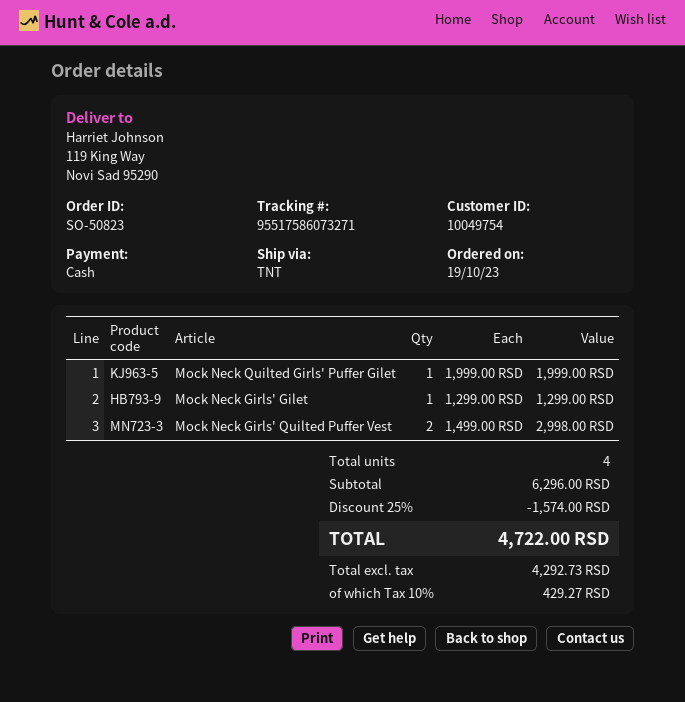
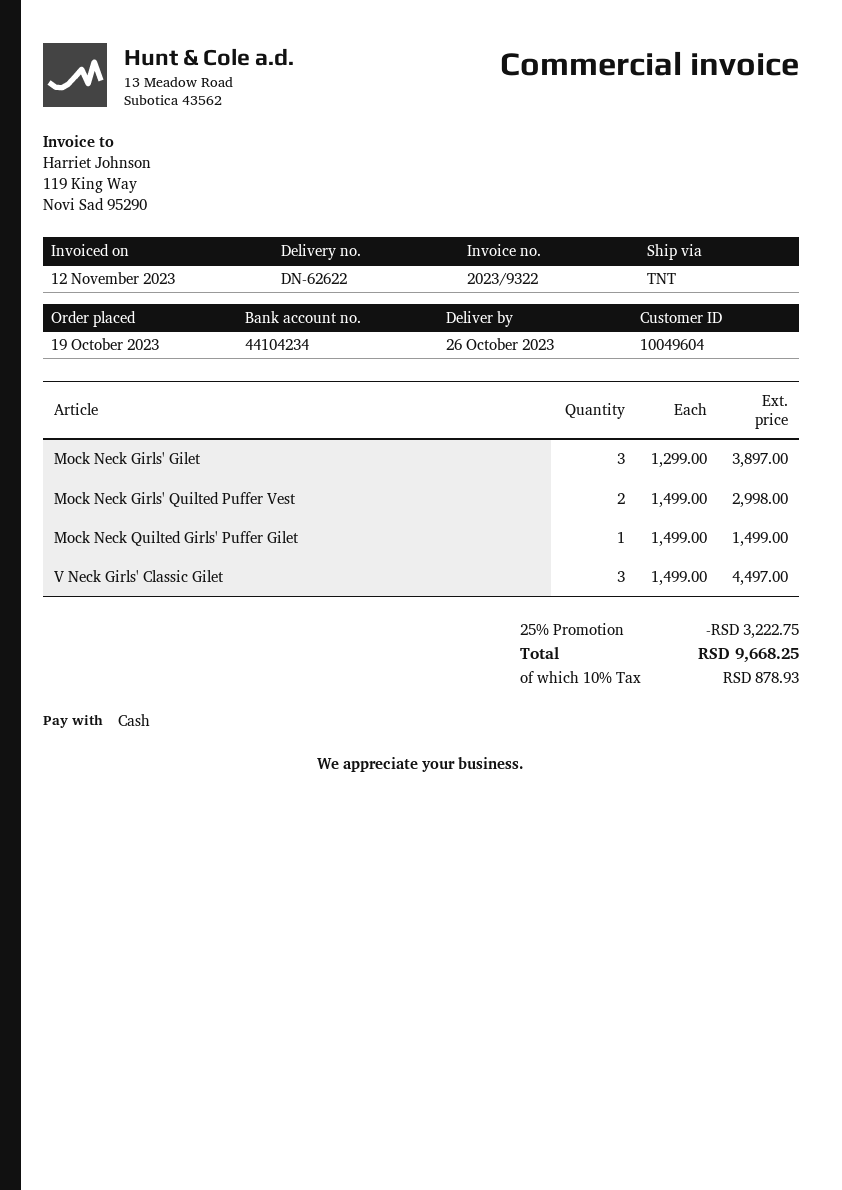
customer number: 10049754 -> 10049604
Mock Neck Quilted Girls' Puffer Gilet: 1 x 1999.00 = 1999.00 -> 1 x 1499.00 = 1499.00
Mock Neck Girls' Gilet: 1 x 1299.00 = 1299.00 -> 3 x 1299.00 = 3897.00
V Neck Girls' Classic Gilet: none -> 3 x 1499.00 = 4497.00
discount: 25% = 1574.00 -> 25% = 3222.75
tax: 10% = 429.27 -> 10% = 878.93
total: 4722.00 -> 9668.25

